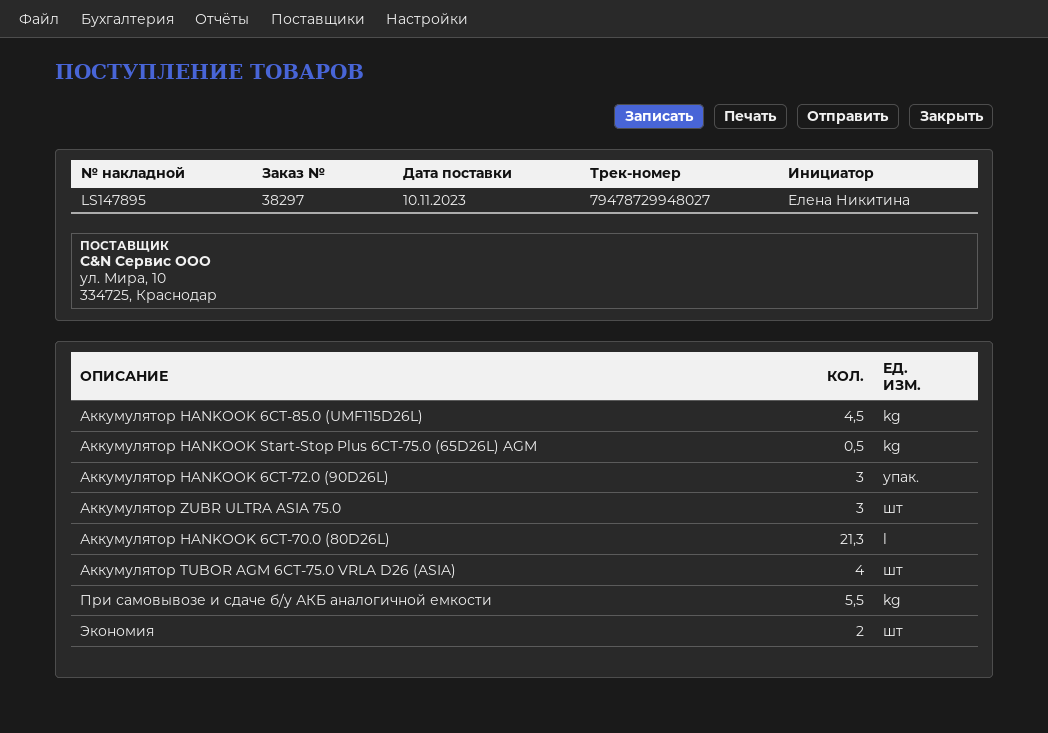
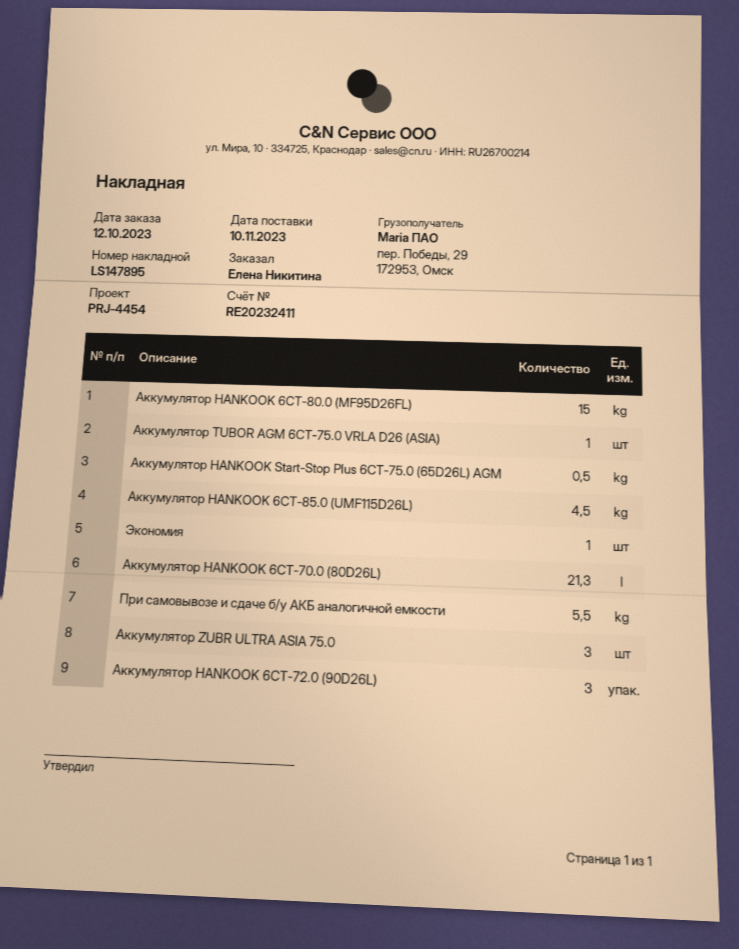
Аккумулятор TUBOR AGM 6СТ-75.0 VRLA D26 (ASIA): 4 -> 1
Экономия: 2 -> 1
Аккумулятор HANKOOK 6СТ-80.0 (MF95D26FL): none -> 15

